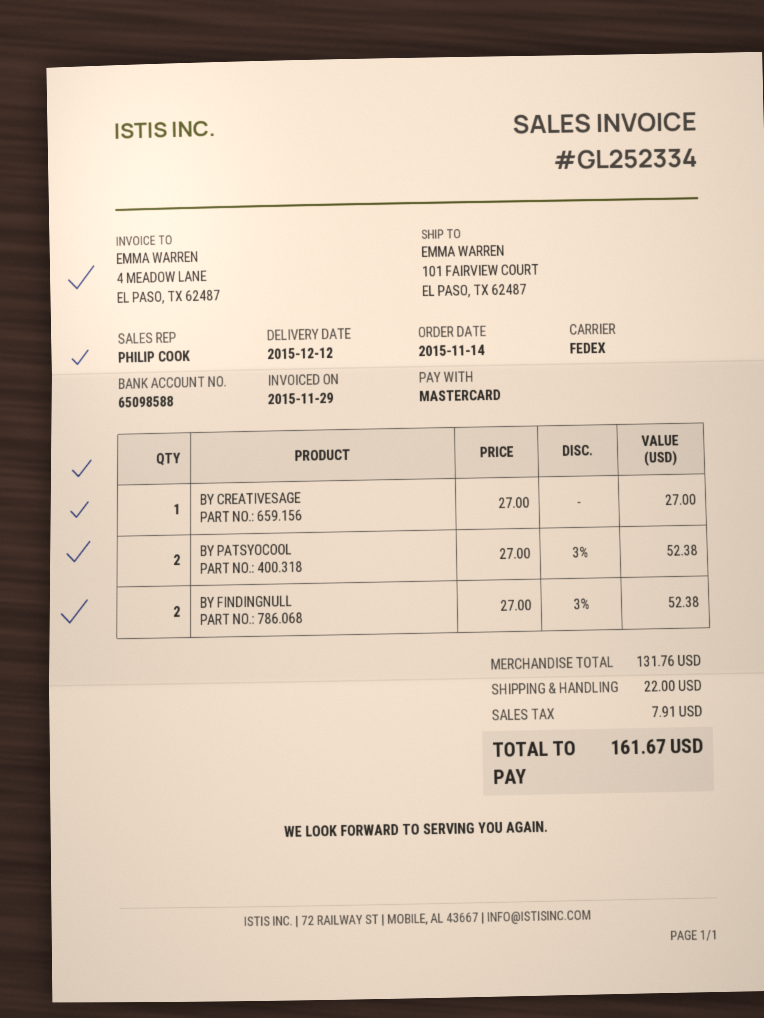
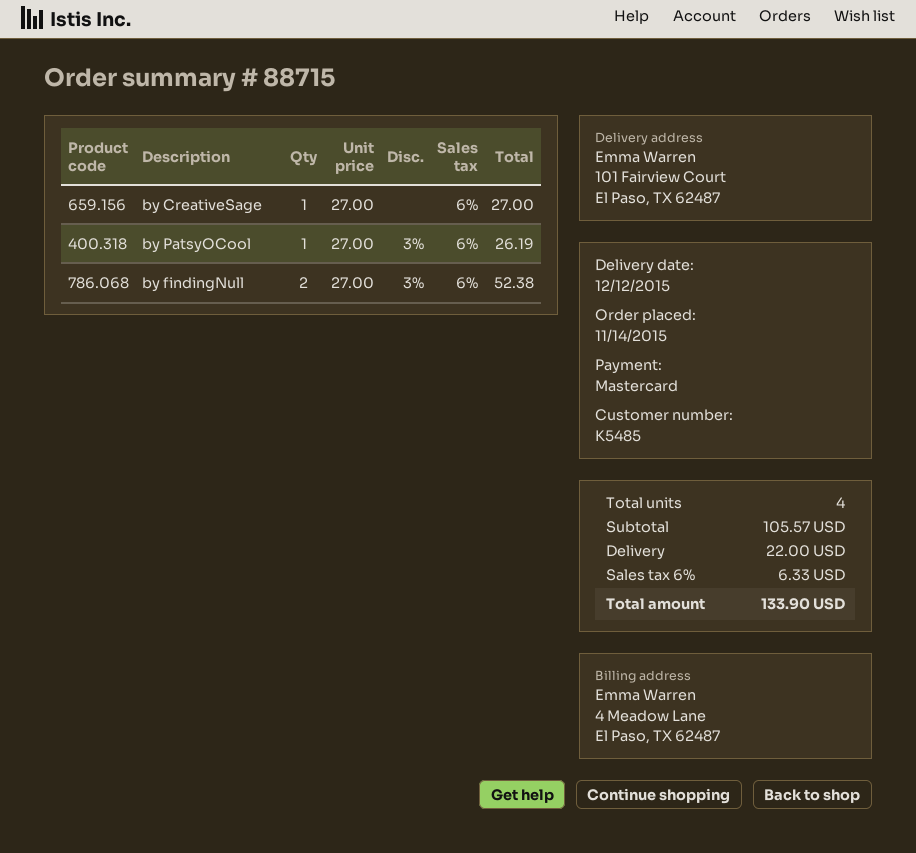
BY PATSYOCOOL: 2 x 27.00 - 3% = 52.38 -> 1 x 27.00 - 3% = 26.19
subtotal: 131.76 -> 105.57
tax: 7.91 -> 6.33
total: 161.67 -> 133.90

